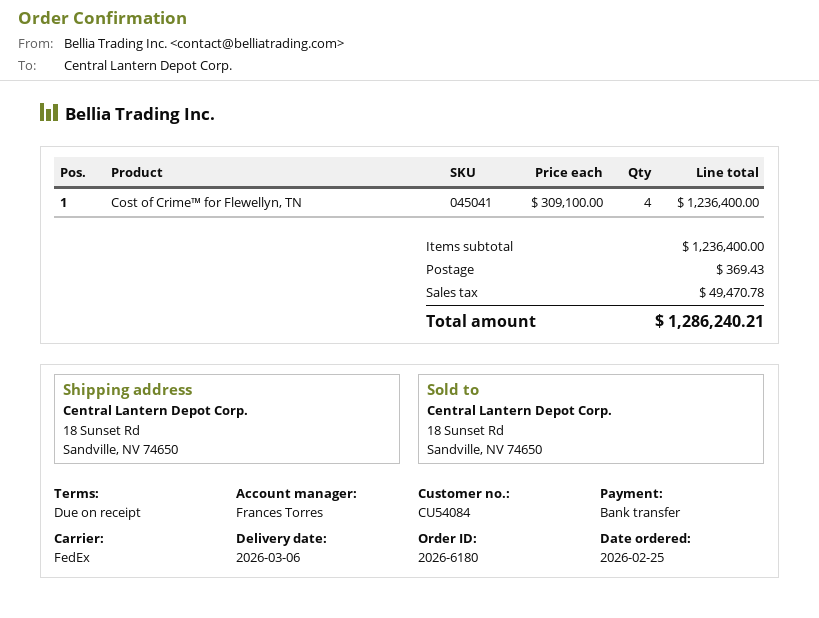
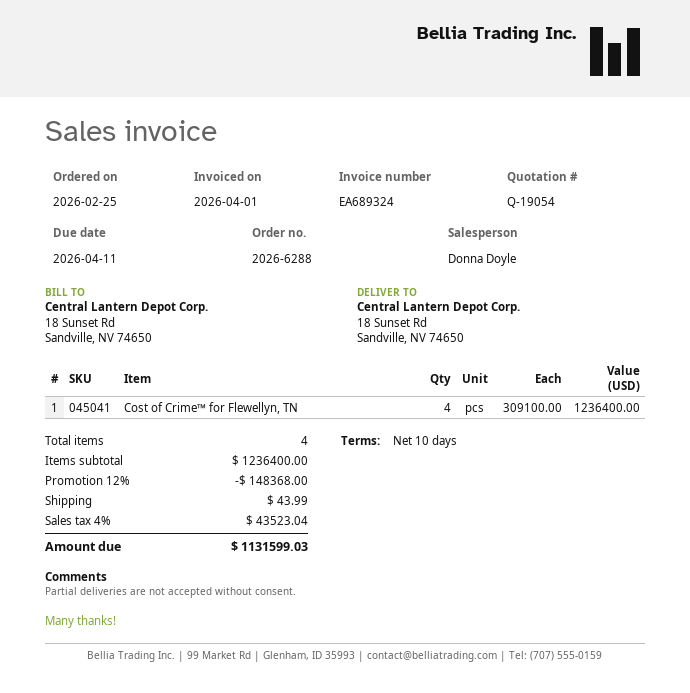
order number: 2026-6180 -> 2026-6288
payment terms: on receipt -> 10 days
sales rep: Frances Torres -> Donna Doyle
discount: none -> 12% = 148368.00
shipping: 369.43 -> 43.99
tax: 49470.78 -> 43523.04
total: 1286240.21 -> 1131599.03

